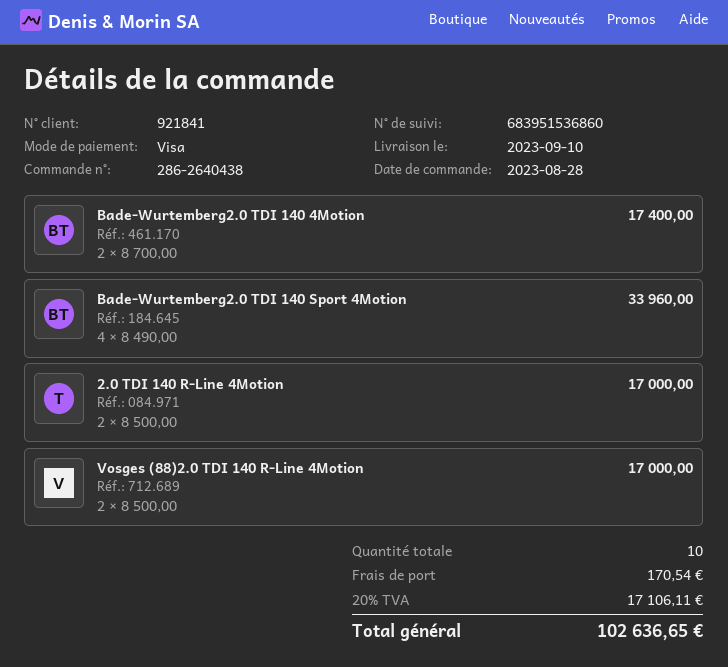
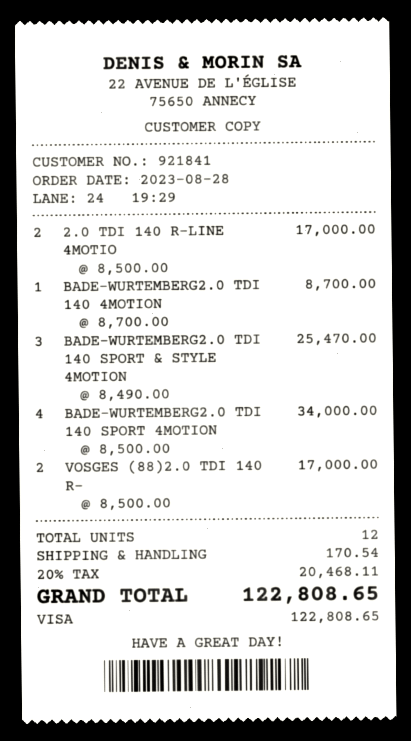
Bade-Wurtemberg2.0 TDI 140 4Motion: 2 x 8700.00 = 17400.00 -> 1 x 8700.00 = 8700.00
Bade-Wurtemberg2.0 TDI 140 Sport 4Motion: 4 x 8490.00 = 33960.00 -> 4 x 8500.00 = 34000.00
BADE-WURTEMBERG2.0 TDI 140 SPORT & STYLE 4MOTION: none -> 3 x 8490.00 = 25470.00
total quantity: 10 -> 12
tax: 20% = 17106.11 -> 20% = 20468.11
total: 102636.65 -> 122808.65

